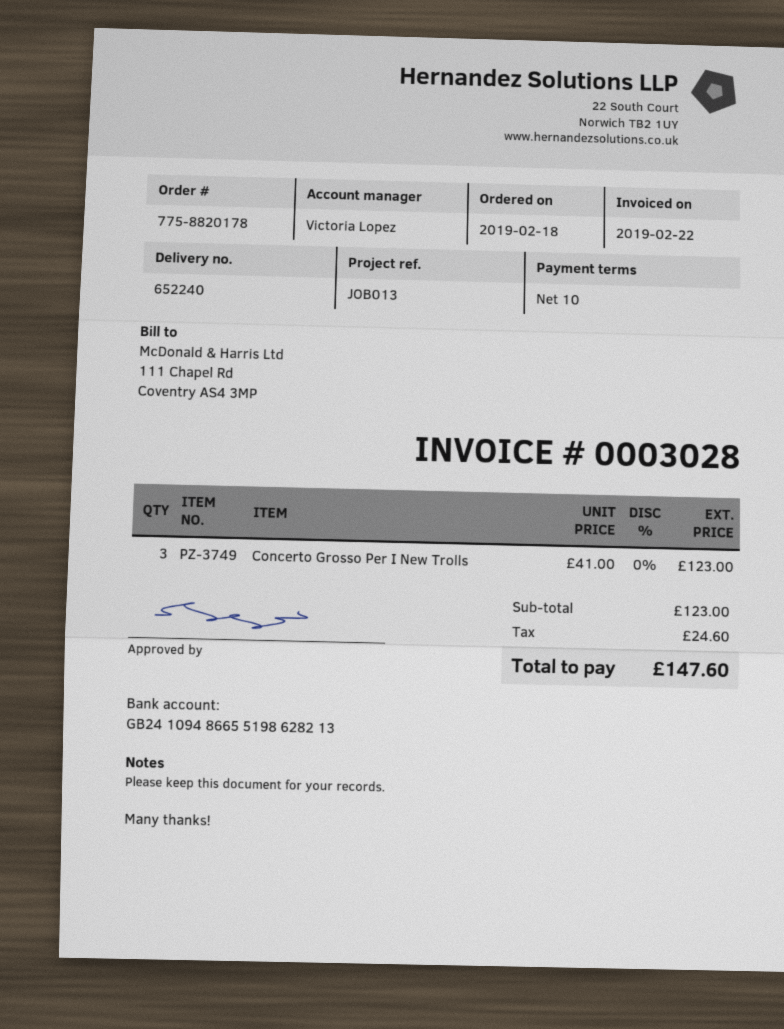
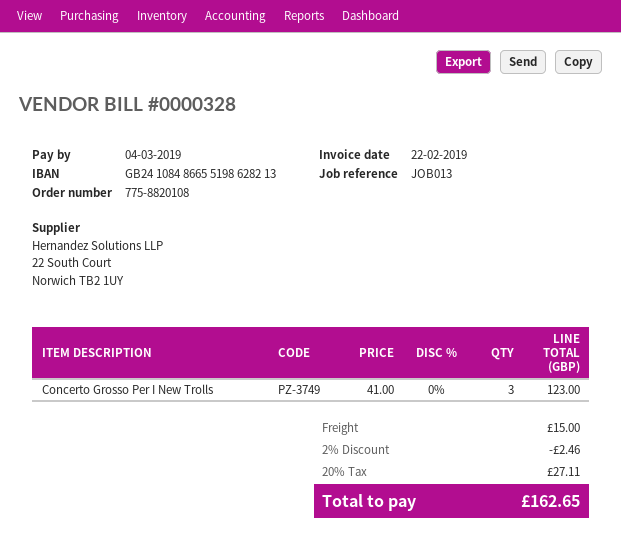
order number: 775-8820178 -> 775-8820108
invoice number: 0003028 -> 0000328
bank account: GB24109486655198628213 -> GB24108486655198628213
discount: none -> 2% = 2.46
shipping: none -> 15.00
tax: 24.60 -> 27.11
total: 147.60 -> 162.65

